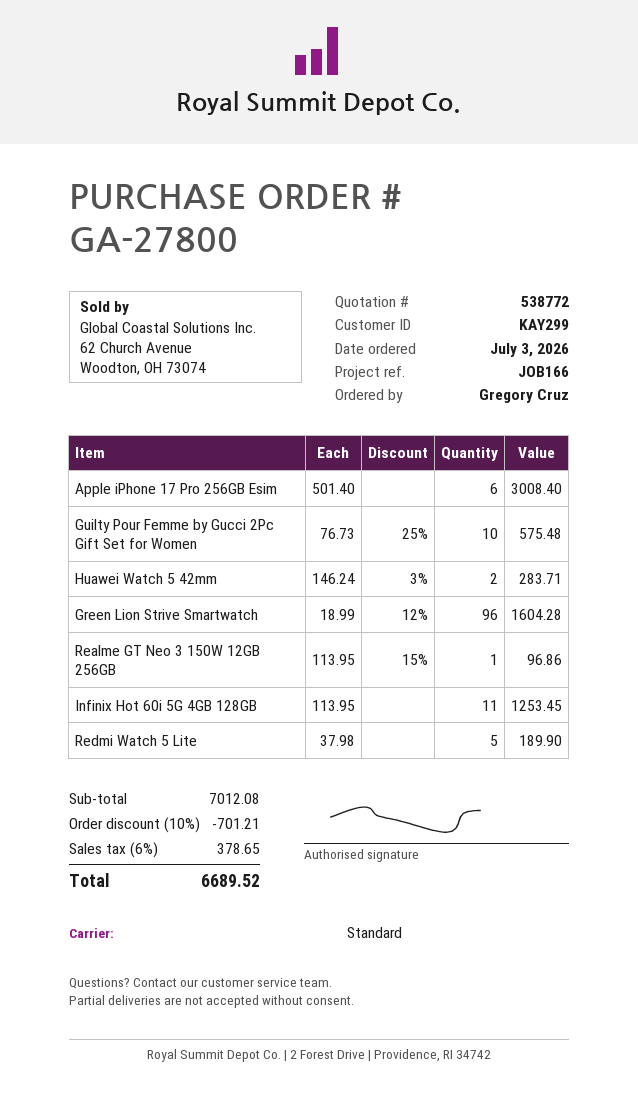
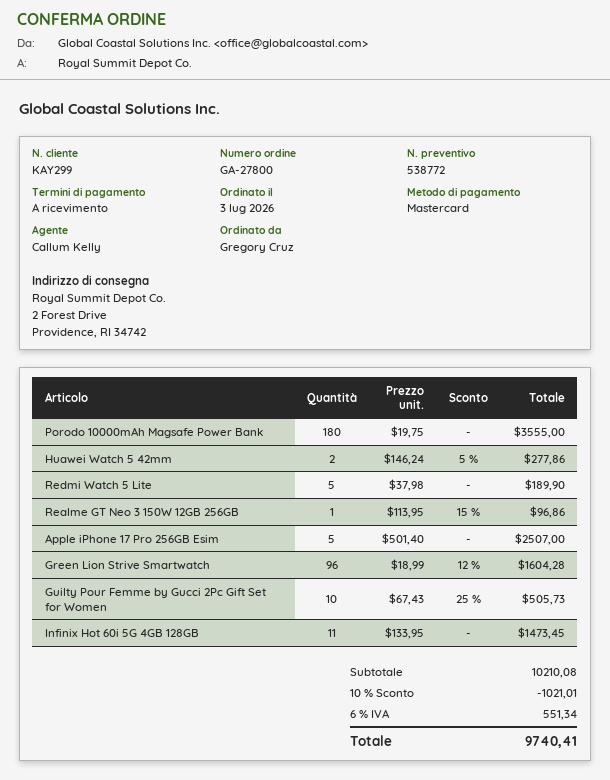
Apple iPhone 17 Pro 256GB Esim: 6 x 501.40 = 3008.40 -> 5 x 501.40 = 2507.00
Guilty Pour Femme by Gucci 2Pc Gift Set for Women: 10 x 76.73 - 25% = 575.48 -> 10 x 67.43 - 25% = 505.73
Huawei Watch 5 42mm: 2 x 146.24 - 3% = 283.71 -> 2 x 146.24 - 5% = 277.86
Infinix Hot 60i 5G 4GB 128GB: 11 x 113.95 = 1253.45 -> 11 x 133.95 = 1473.45
Porodo 10000mAh Magsafe Power Bank: none -> 180 x 19.75 = 3555.00
subtotal: 7012.08 -> 10210.08
discount: 10% = 701.21 -> 10% = 1021.01
tax: 6% = 378.65 -> 6% = 551.34
total: 6689.52 -> 9740.41

